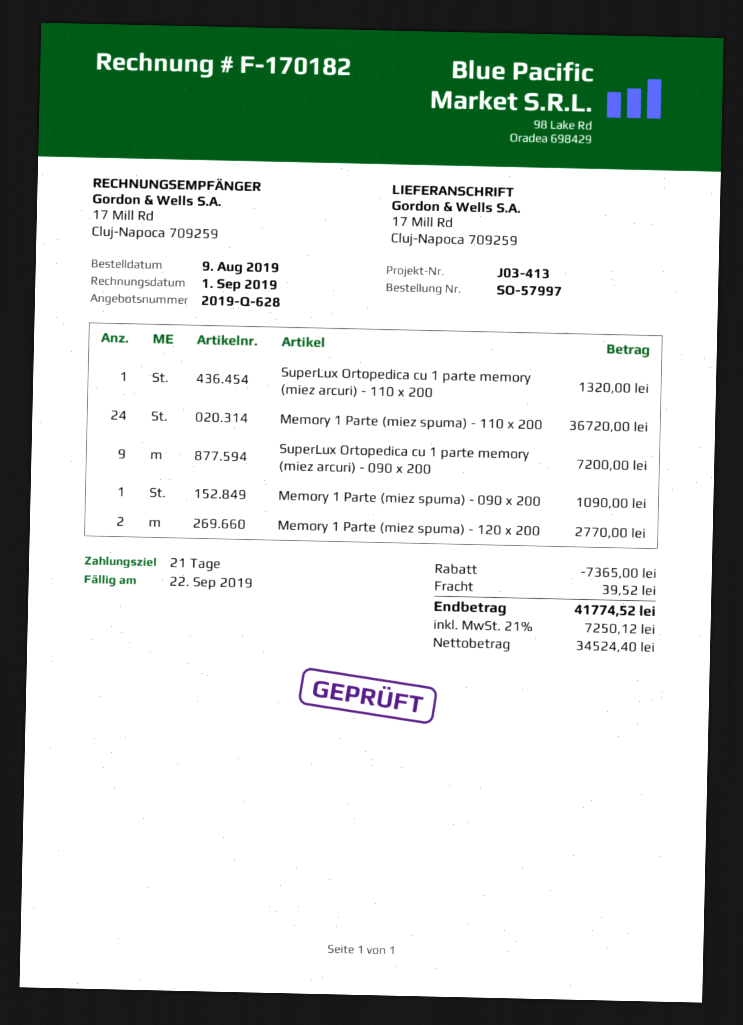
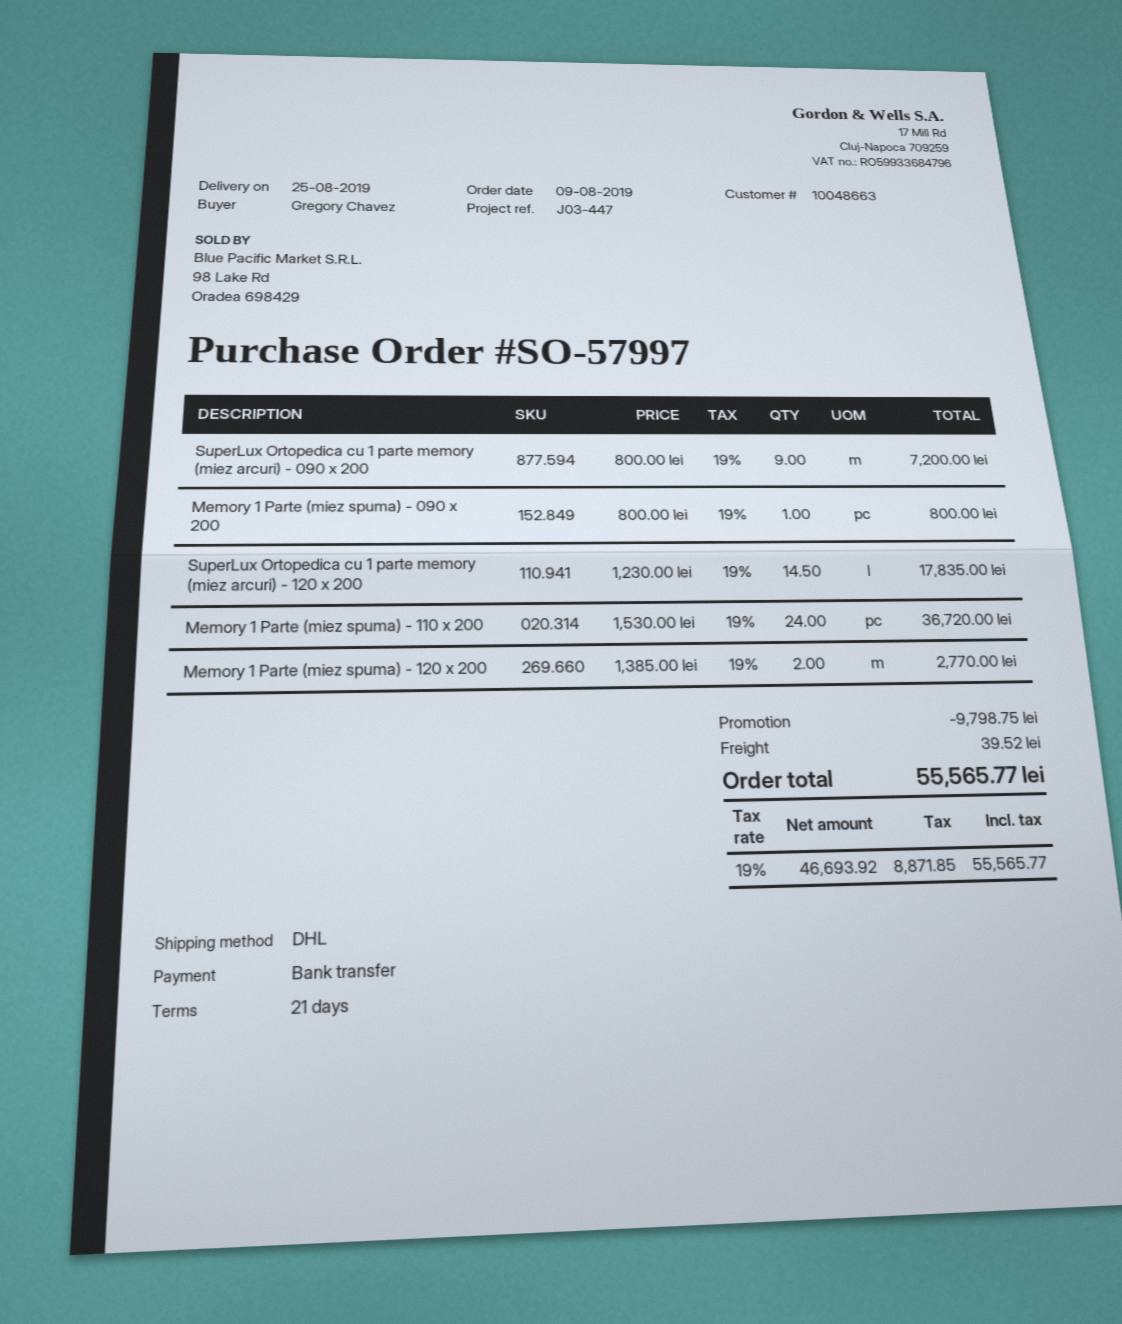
reference: J03-413 -> J03-447
SuperLux Ortopedica cu 1 parte memory (miez arcuri) - 110 x 200: 1 for 1320.00 -> none
Memory 1 Parte (miez spuma) - 090 x 200: 1 for 1090.00 -> 1 for 800.00
SuperLux Ortopedica cu 1 parte memory (miez arcuri) - 120 x 200: none -> 14.5 for 17835.00
discount: 7365.00 -> 9798.75
net: 34524.40 -> 46693.92
tax: 21% = 7250.12 -> 19% = 8871.85
total: 41774.52 -> 55565.77

